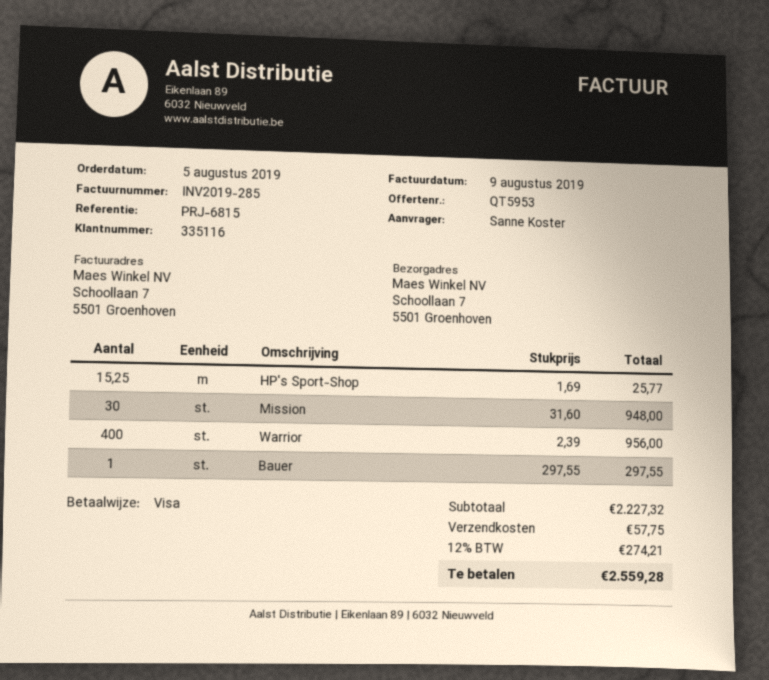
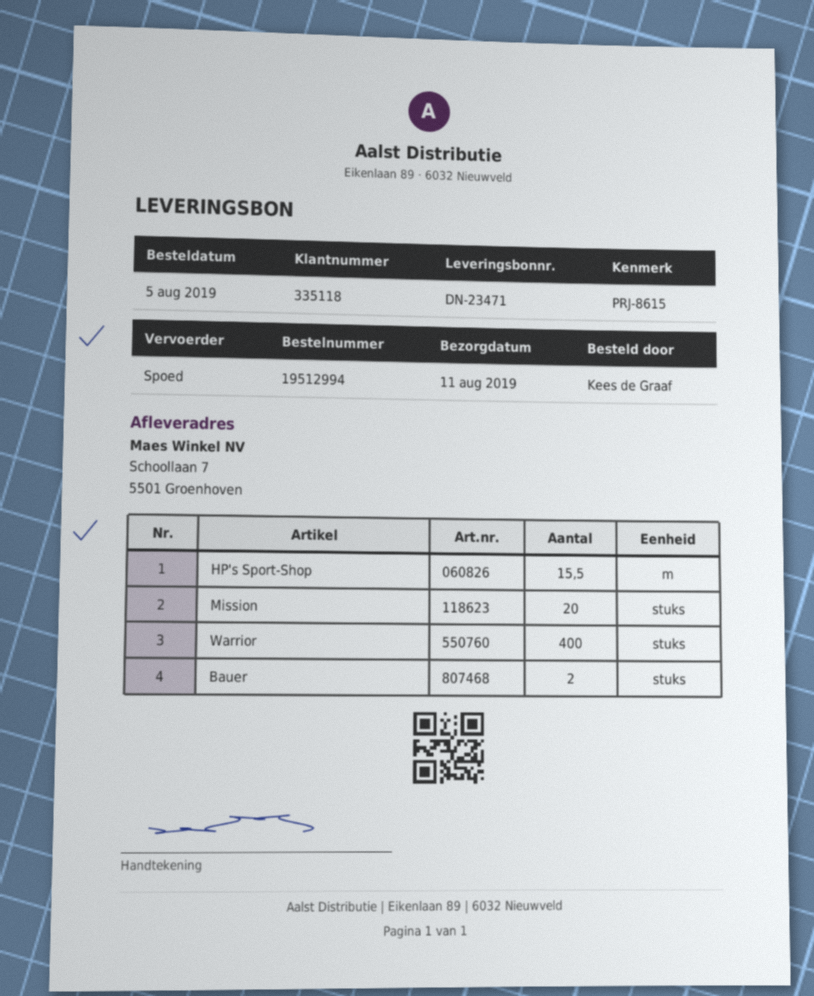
customer number: 335116 -> 335118
reference: PRJ-6815 -> PRJ-8615
ordered by: Sanne Koster -> Kees de Graaf
HP's Sport-Shop: 15.25 -> 15.5
Mission: 30 -> 20
Bauer: 1 -> 2

